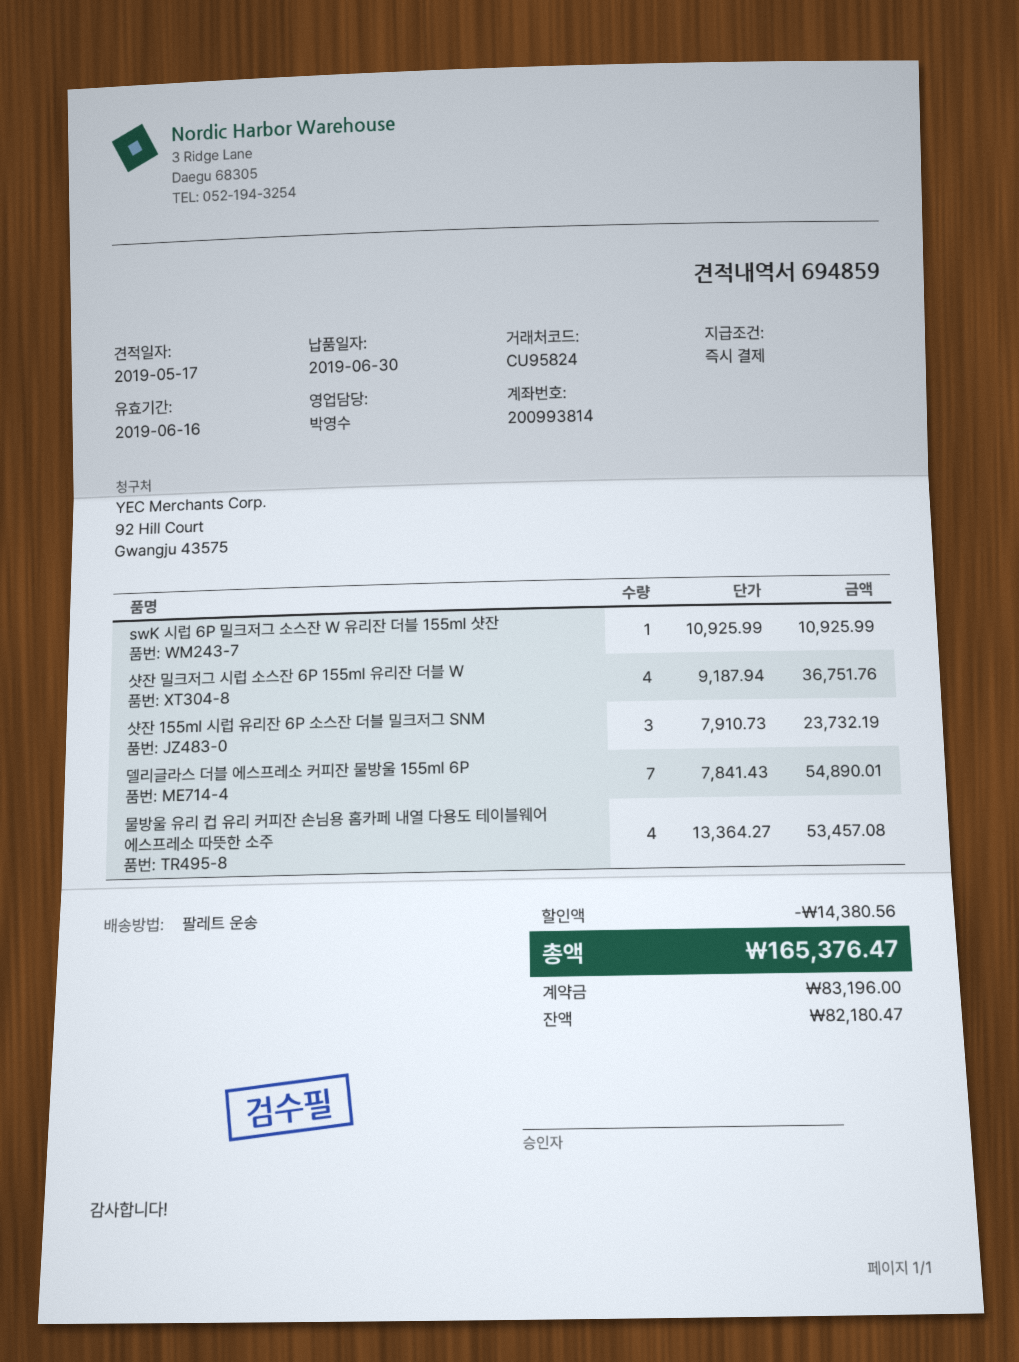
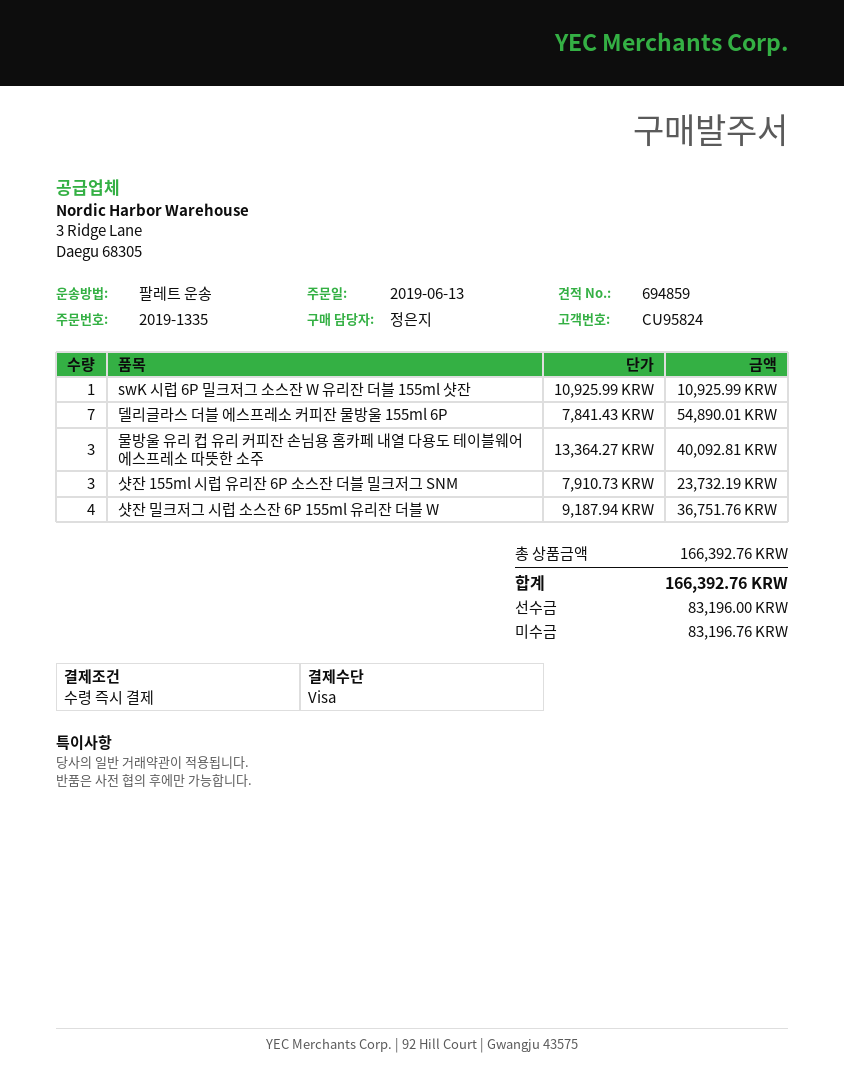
물방울 유리 컵 유리 커피잔 손님용 홈카페 내열 다용도 테이블웨어 에스프레소 따뜻한 소주: 4 x 13364.27 = 53457.08 -> 3 x 13364.27 = 40092.81
discount: 14380.56 -> none
total: 165376.47 -> 166392.76
balance: 82180.47 -> 83196.76

